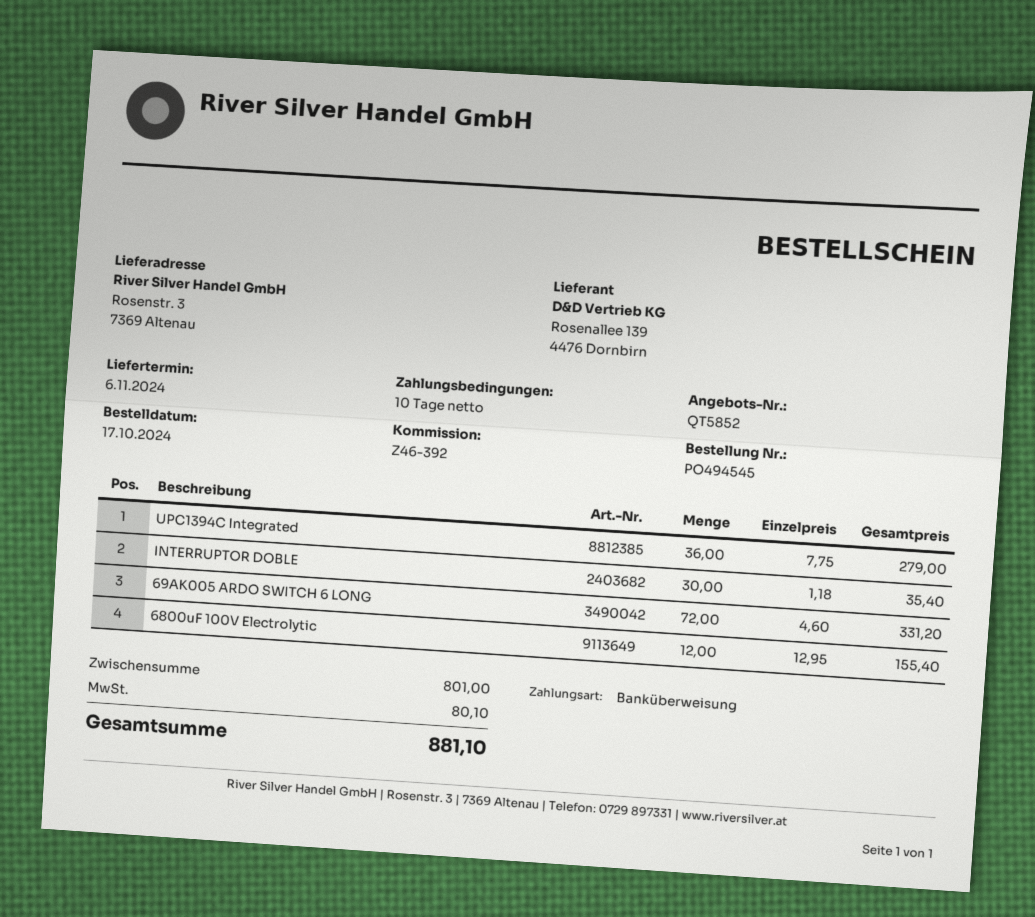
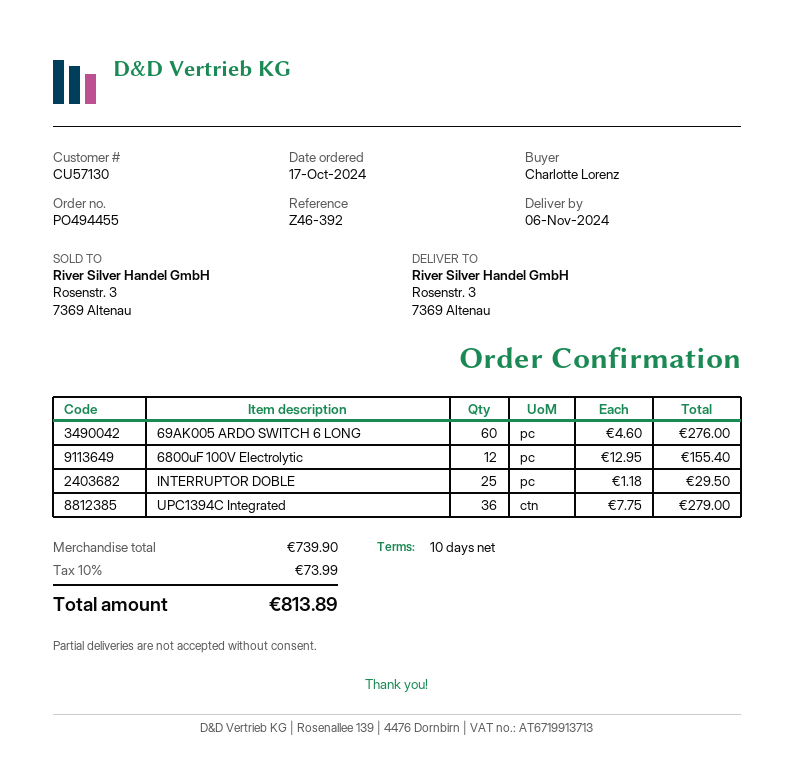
order number: PO494545 -> PO494455
INTERRUPTOR DOBLE: 30 x 1.18 = 35.40 -> 25 x 1.18 = 29.50
69AK005 ARDO SWITCH 6 LONG: 72 x 4.60 = 331.20 -> 60 x 4.60 = 276.00
subtotal: 801.00 -> 739.90
tax: 80.10 -> 73.99
total: 881.10 -> 813.89

